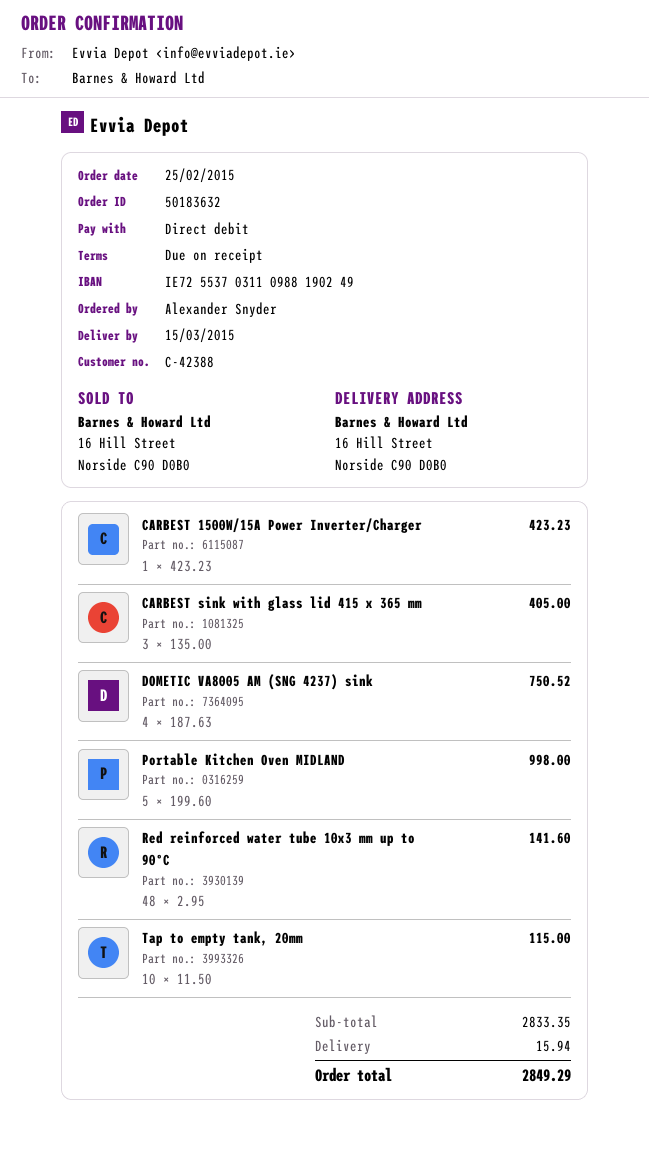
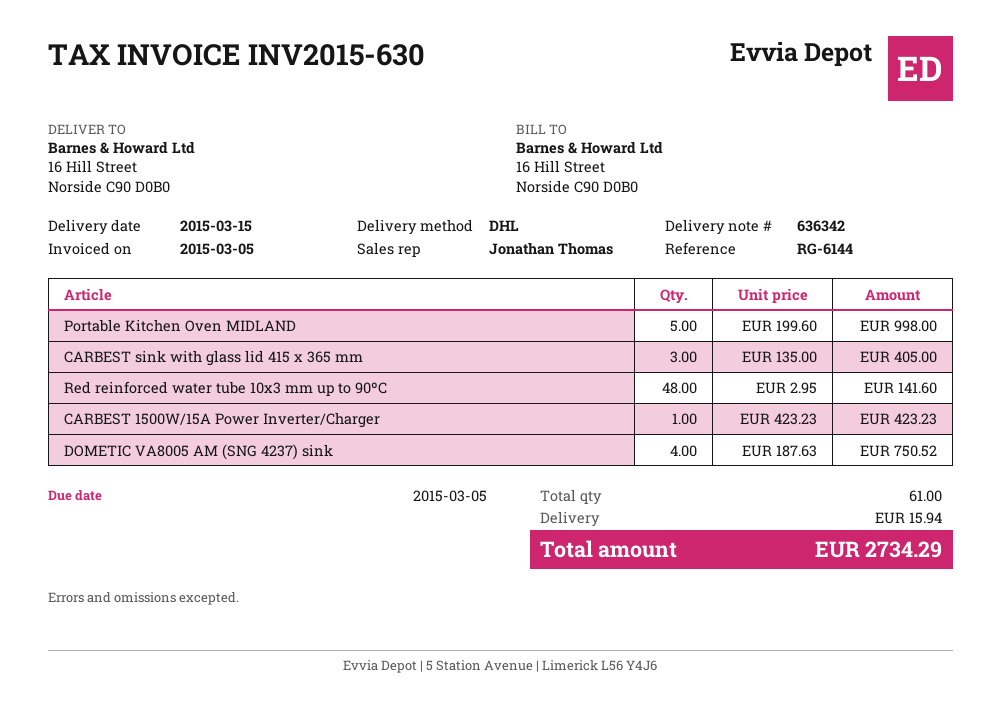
Tap to empty tank, 20mm: 10 x 11.50 = 115.00 -> none
total: 2849.29 -> 2734.29

